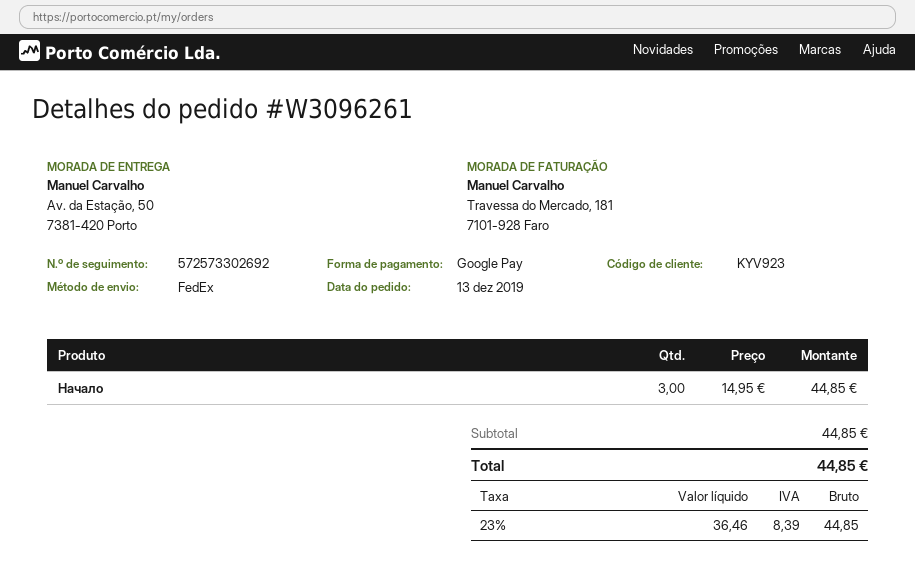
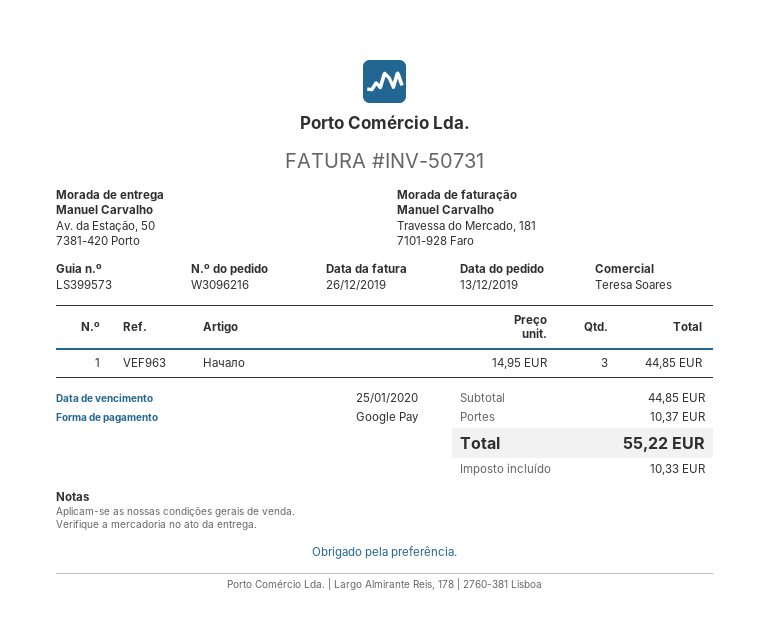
order number: W3096261 -> W3096216
shipping: none -> 10.37
tax: 8.39 -> 10.33
total: 44.85 -> 55.22

